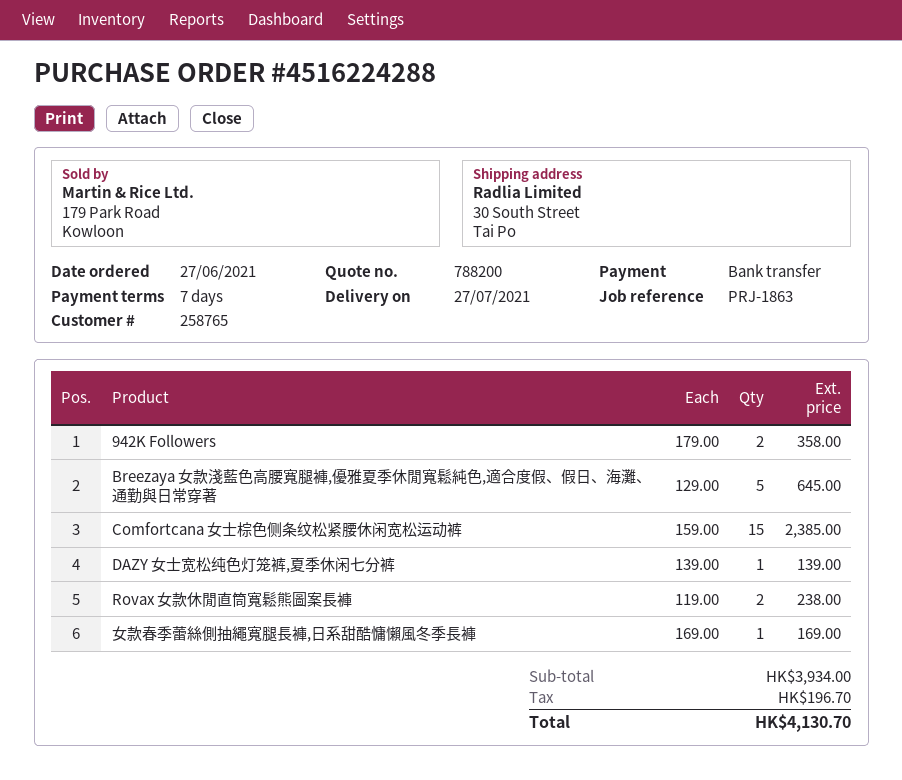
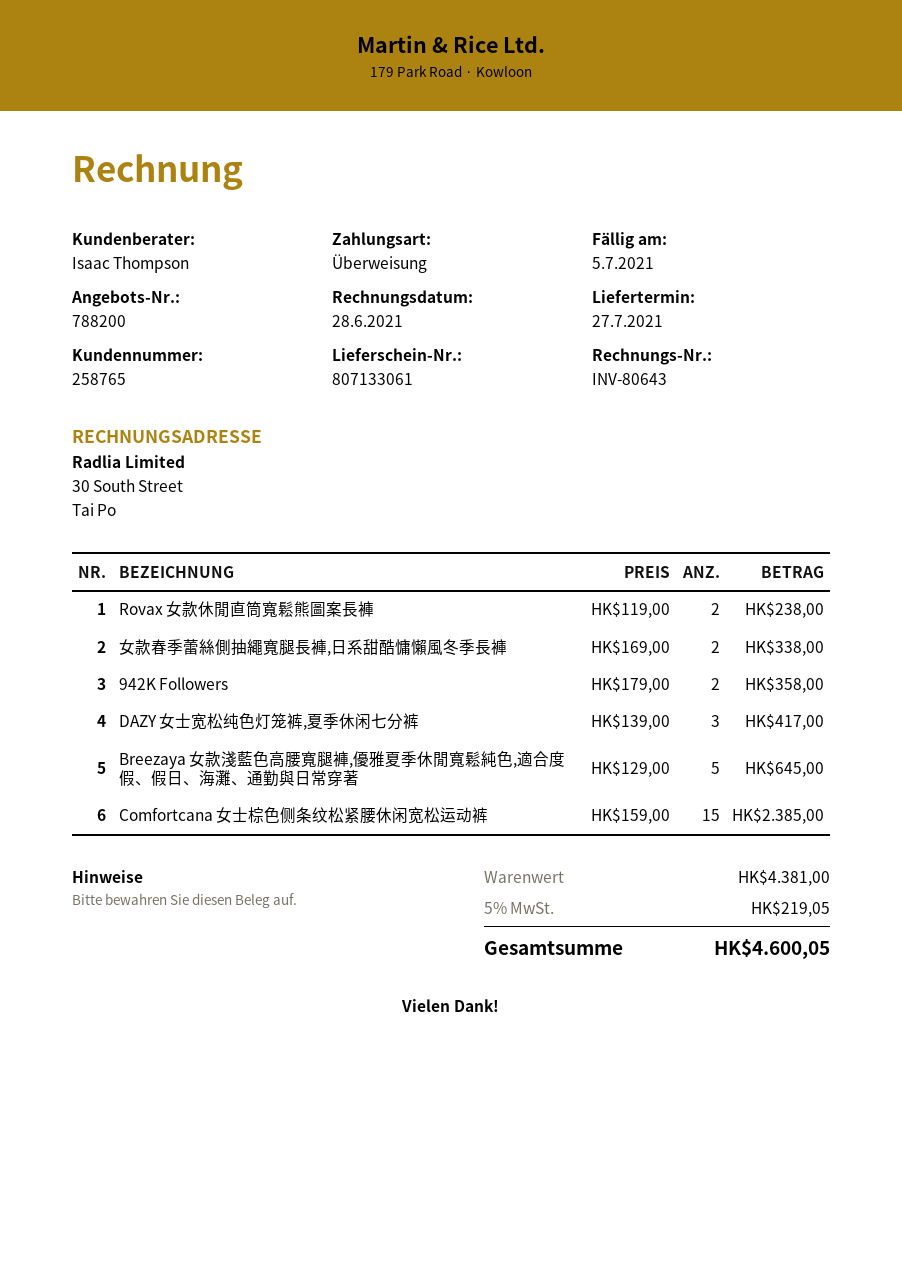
DAZY 女士宽松纯色灯笼裤,夏季休闲七分裤: 1 x 139.00 = 139.00 -> 3 x 139.00 = 417.00
女款春季蕾絲側抽繩寬腿長褲,日系甜酷慵懶風冬季長褲: 1 x 169.00 = 169.00 -> 2 x 169.00 = 338.00
subtotal: 3934.00 -> 4381.00
tax: 196.70 -> 219.05
total: 4130.70 -> 4600.05

